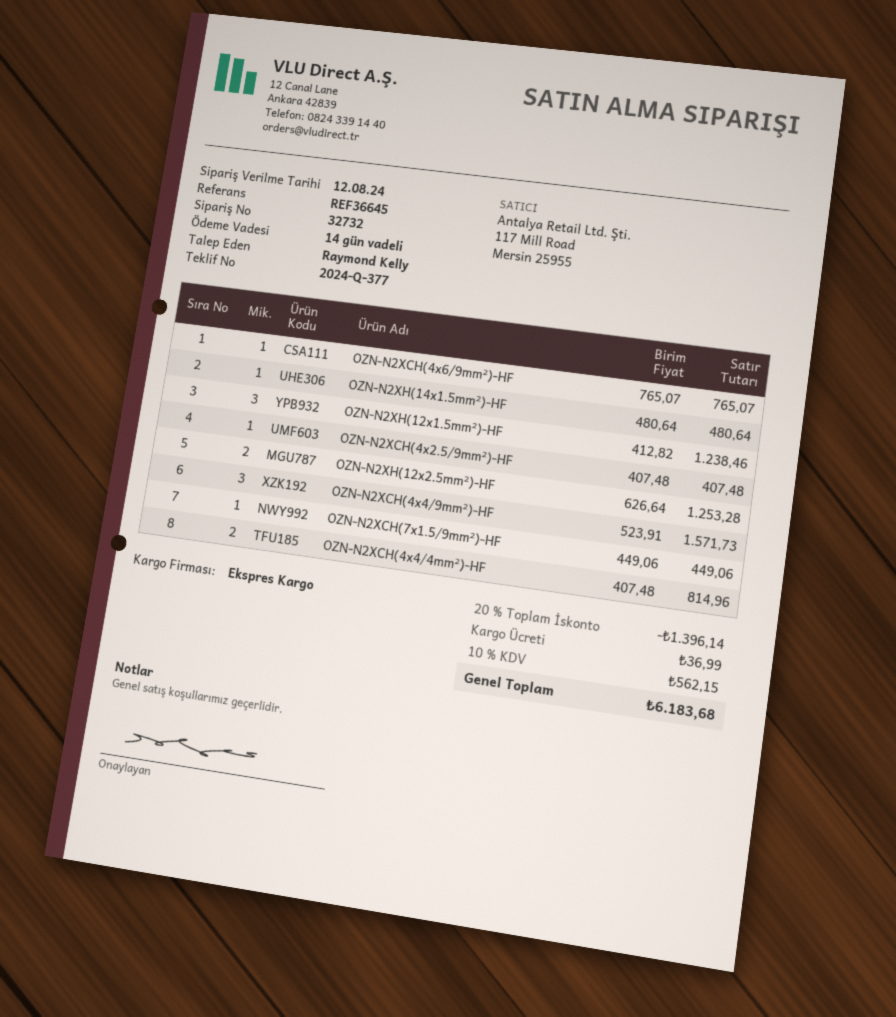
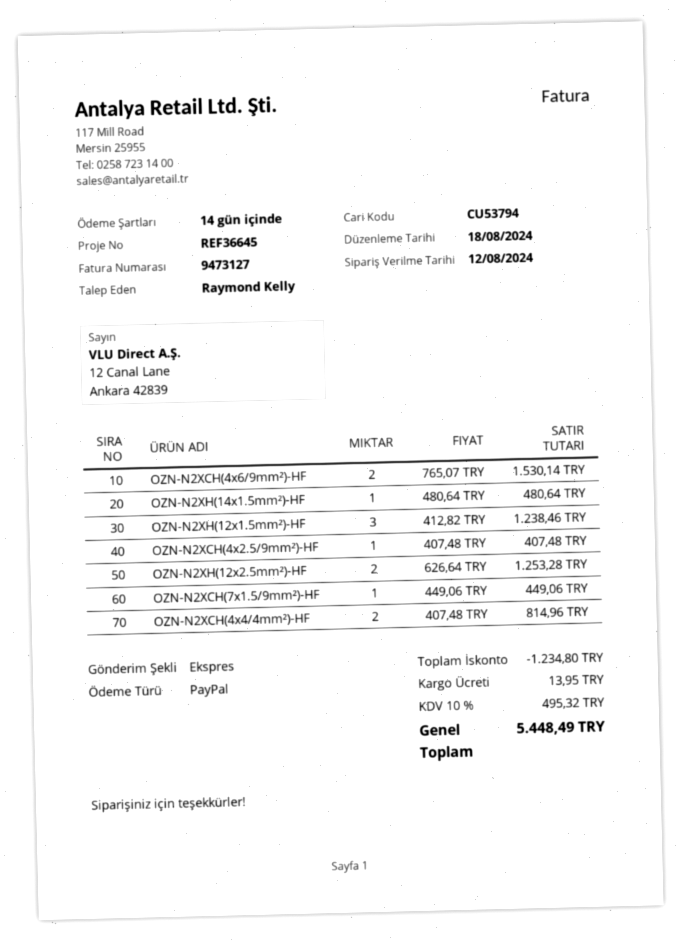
OZN-N2XCH(4x6/9mm²)-HF: 1 x 765.07 = 765.07 -> 2 x 765.07 = 1530.14
OZN-N2XCH(4x4/9mm²)-HF: 3 x 523.91 = 1571.73 -> none
discount: 1396.14 -> 1234.80
shipping: 36.99 -> 13.95
tax: 10% = 562.15 -> 10% = 495.32
total: 6183.68 -> 5448.49

